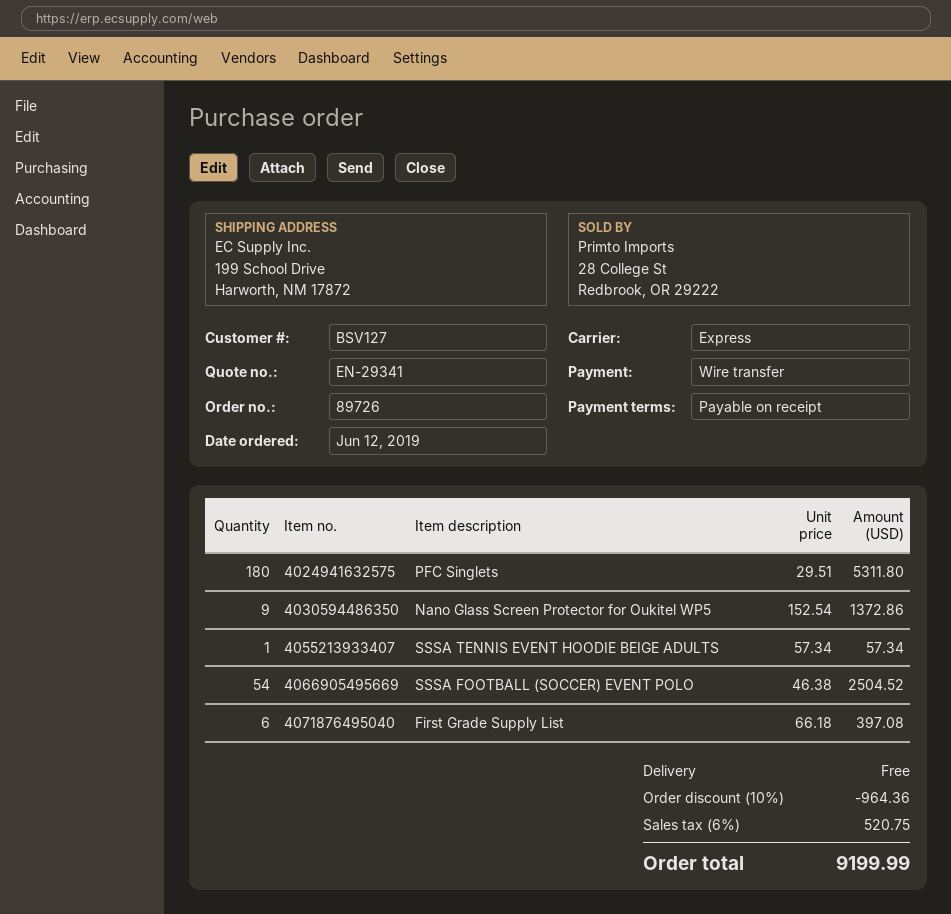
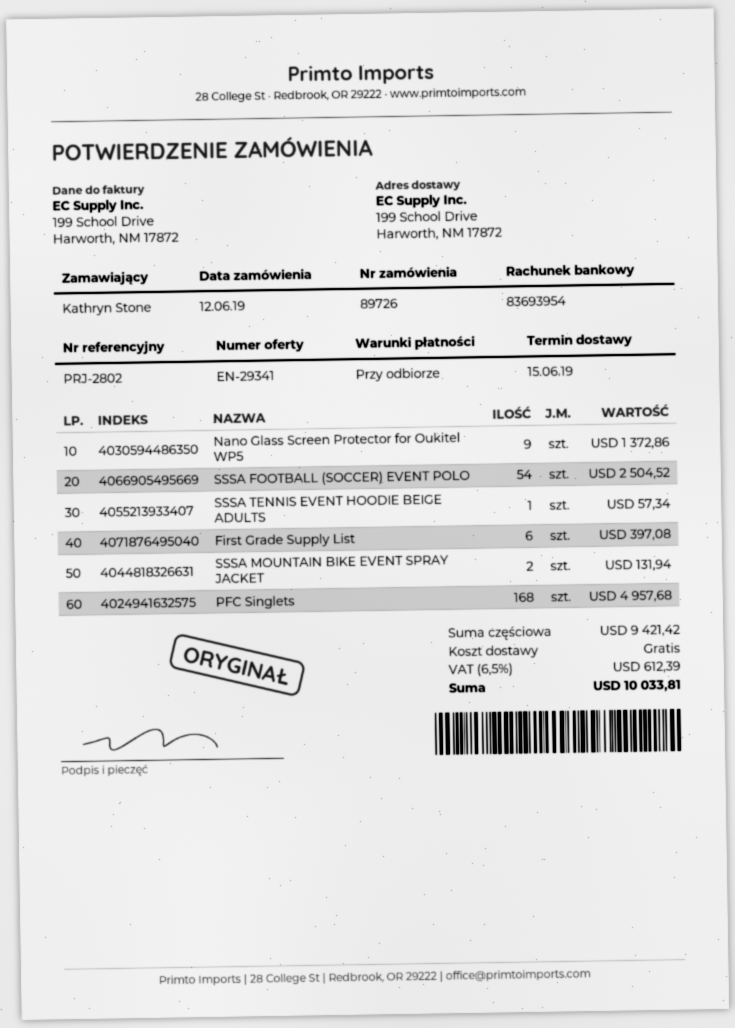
PFC Singlets: 180 for 5311.80 -> 168 for 4957.68
SSSA MOUNTAIN BIKE EVENT SPRAY JACKET: none -> 2 for 131.94
discount: 10% = 964.36 -> none
tax: 6% = 520.75 -> 6.5% = 612.39
total: 9199.99 -> 10033.81

